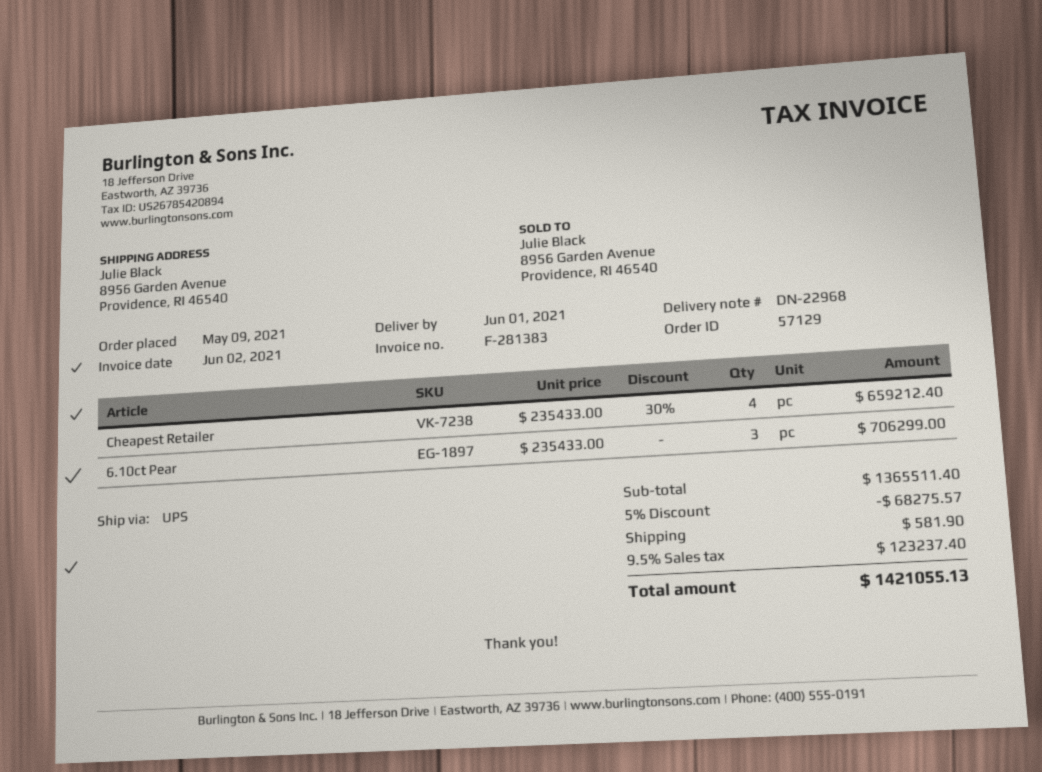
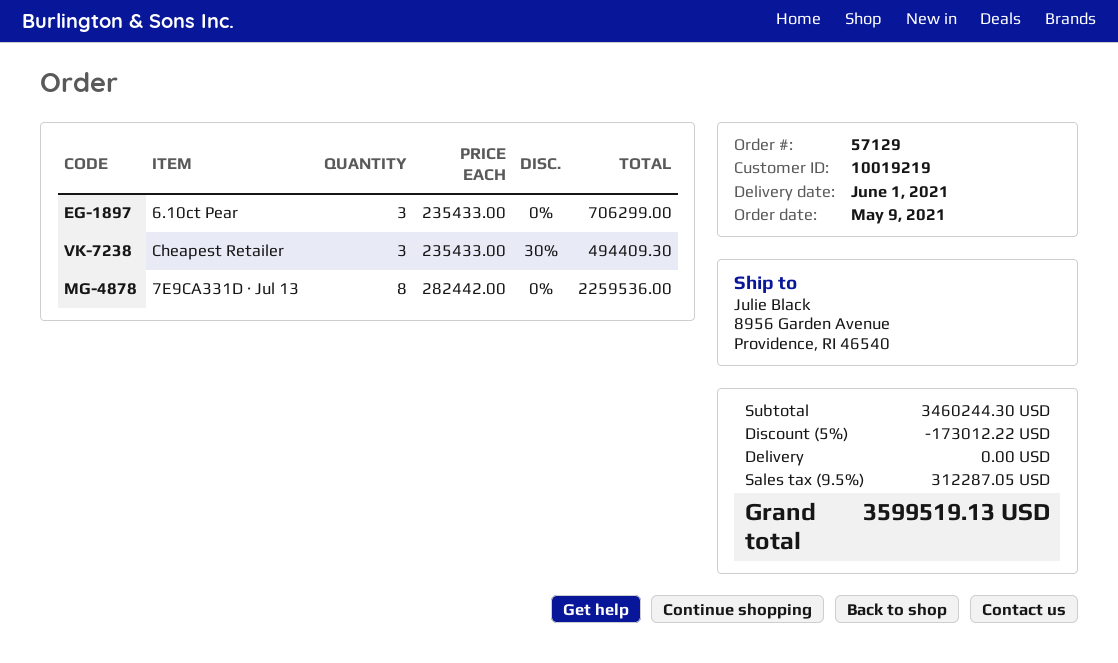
Cheapest Retailer: 4 x 235433.00 - 30% = 659212.40 -> 3 x 235433.00 - 30% = 494409.30
7E9CA331D · Jul 13: none -> 8 x 282442.00 = 2259536.00
subtotal: 1365511.40 -> 3460244.30
discount: 5% = 68275.57 -> 5% = 173012.22
shipping: 581.90 -> 0.00
tax: 9.5% = 123237.40 -> 9.5% = 312287.05
total: 1421055.13 -> 3599519.13

